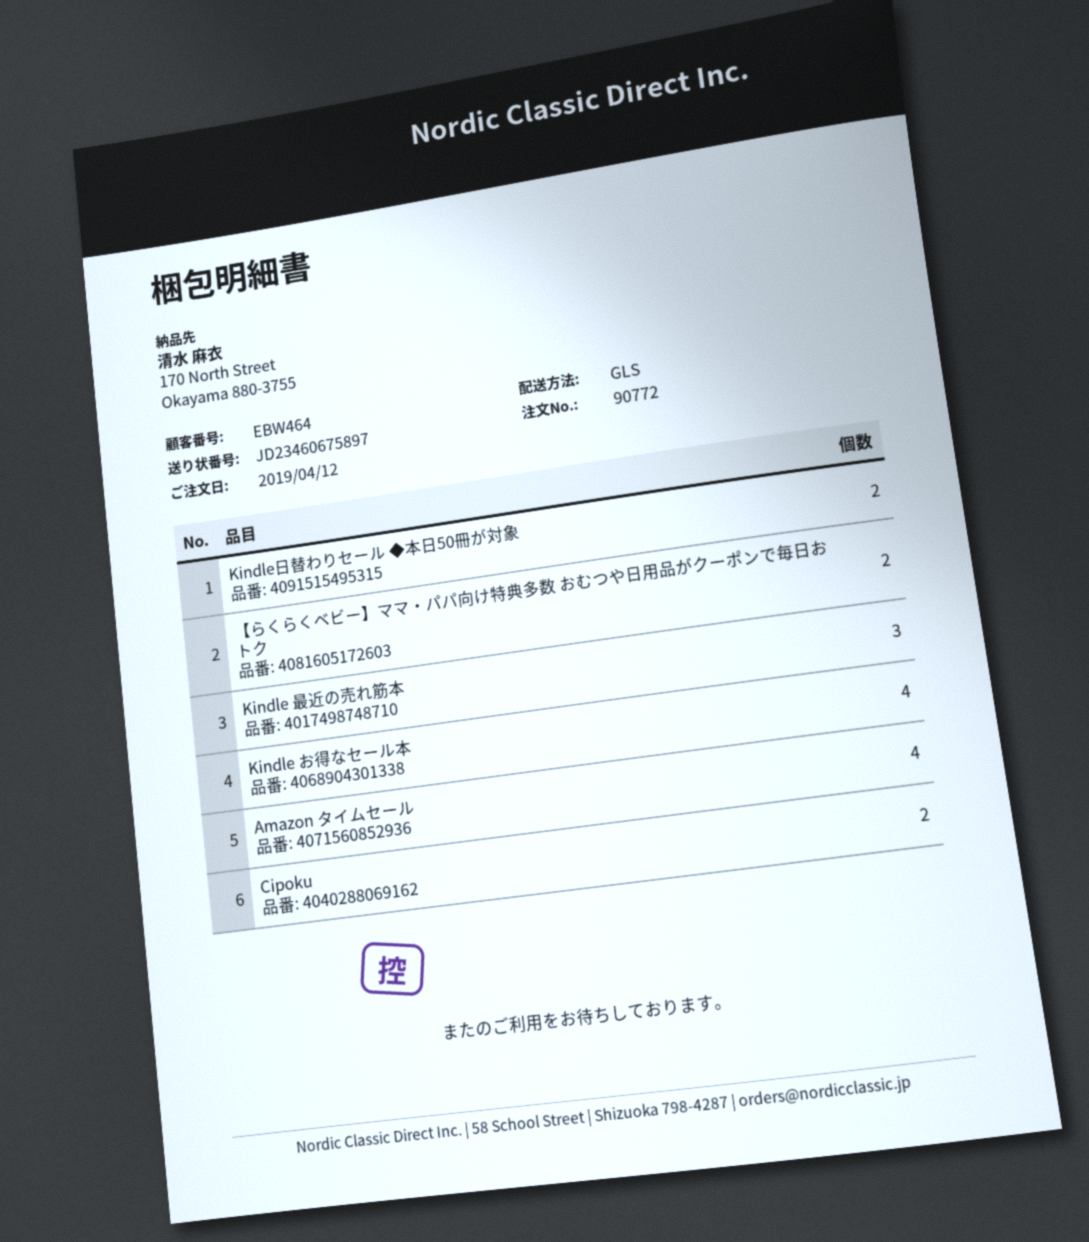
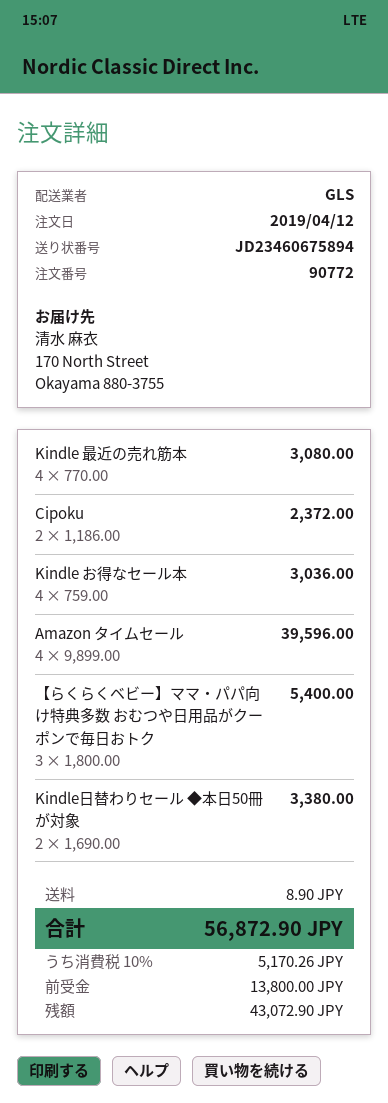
tracking number: JD23460675897 -> JD23460675894
【らくらくベビー】ママ・パパ向け特典多数 おむつや日用品がクーポンで毎日おトク: 2 -> 3
Kindle 最近の売れ筋本: 3 -> 4

